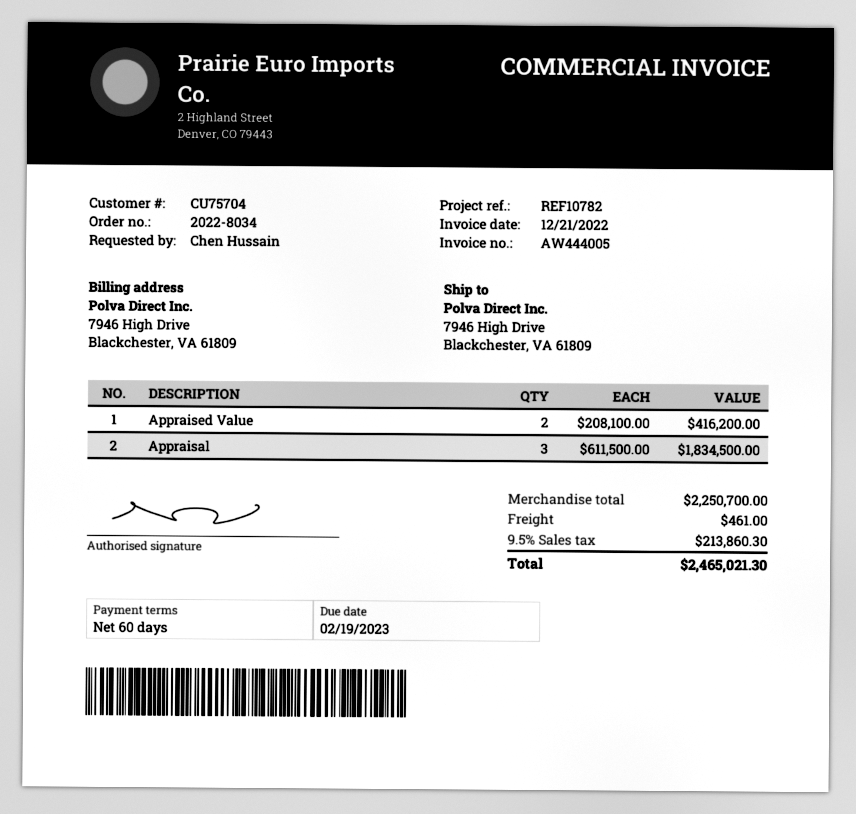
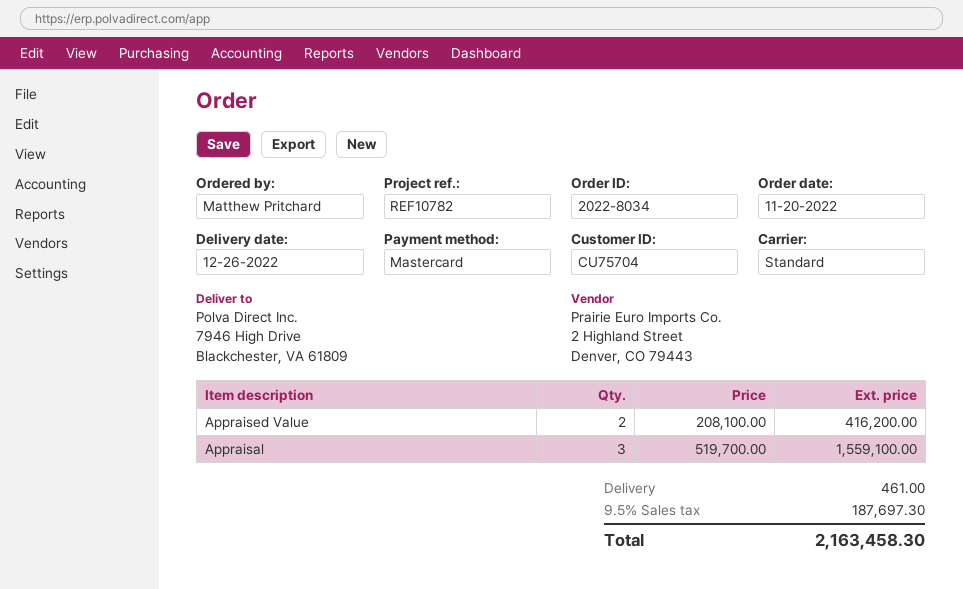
ordered by: Chen Hussain -> Matthew Pritchard
Appraisal: 3 x 611500.00 = 1834500.00 -> 3 x 519700.00 = 1559100.00
tax: 9.5% = 213860.30 -> 9.5% = 187697.30
total: 2465021.30 -> 2163458.30

